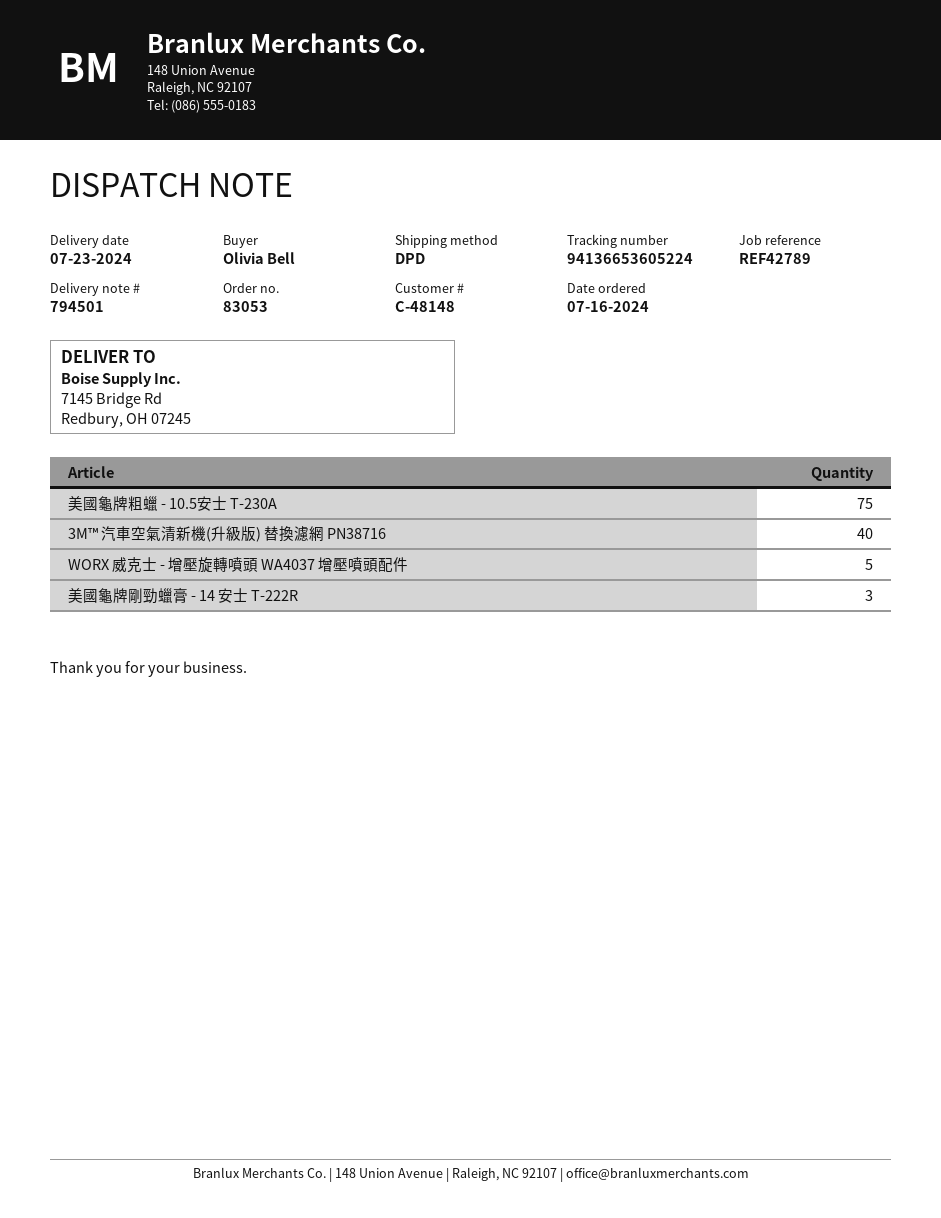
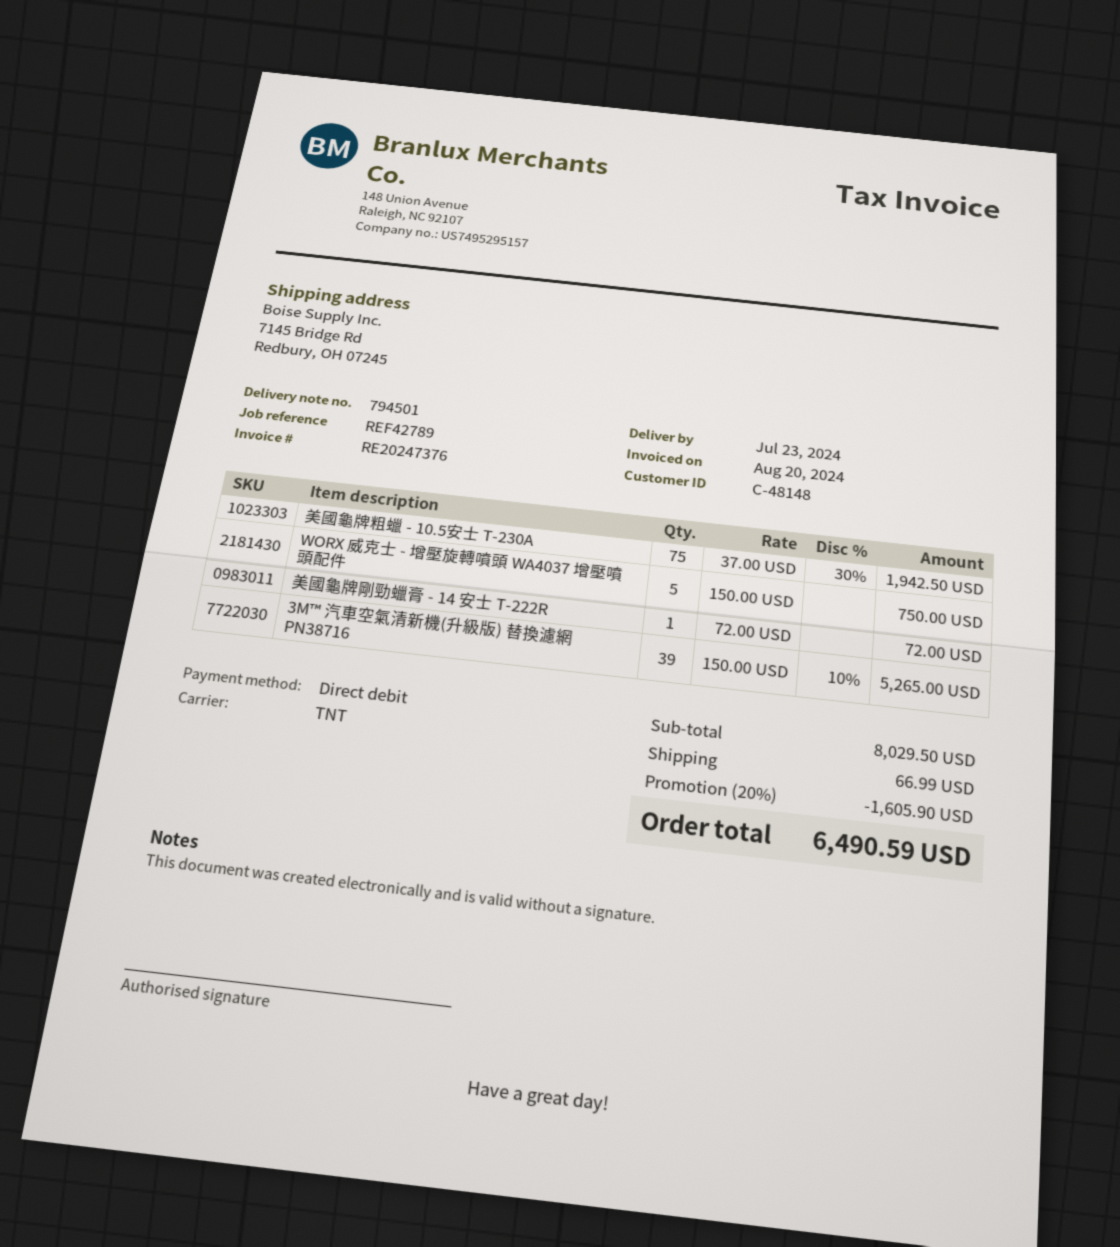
shipping method: DPD -> TNT
3M™ 汽車空氣清新機(升級版) 替換濾網 PN38716: 40 -> 39
美國龜牌剛勁蠟膏 - 14 安士 T-222R: 3 -> 1

